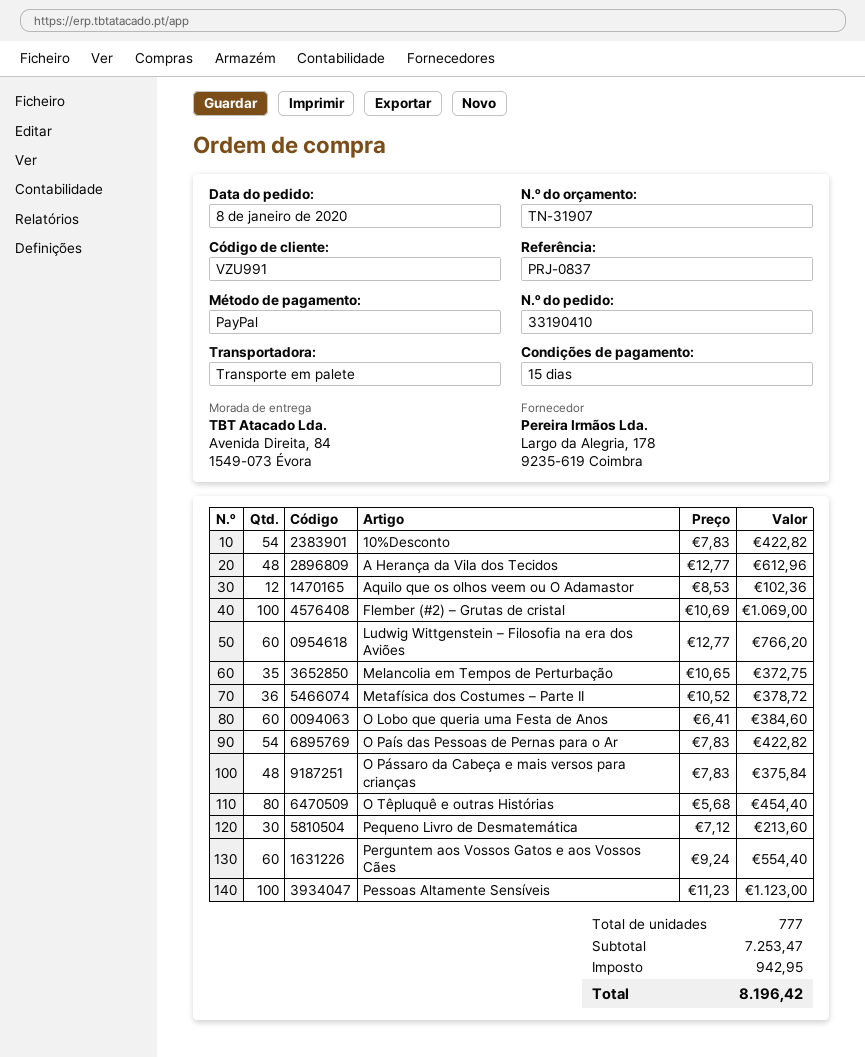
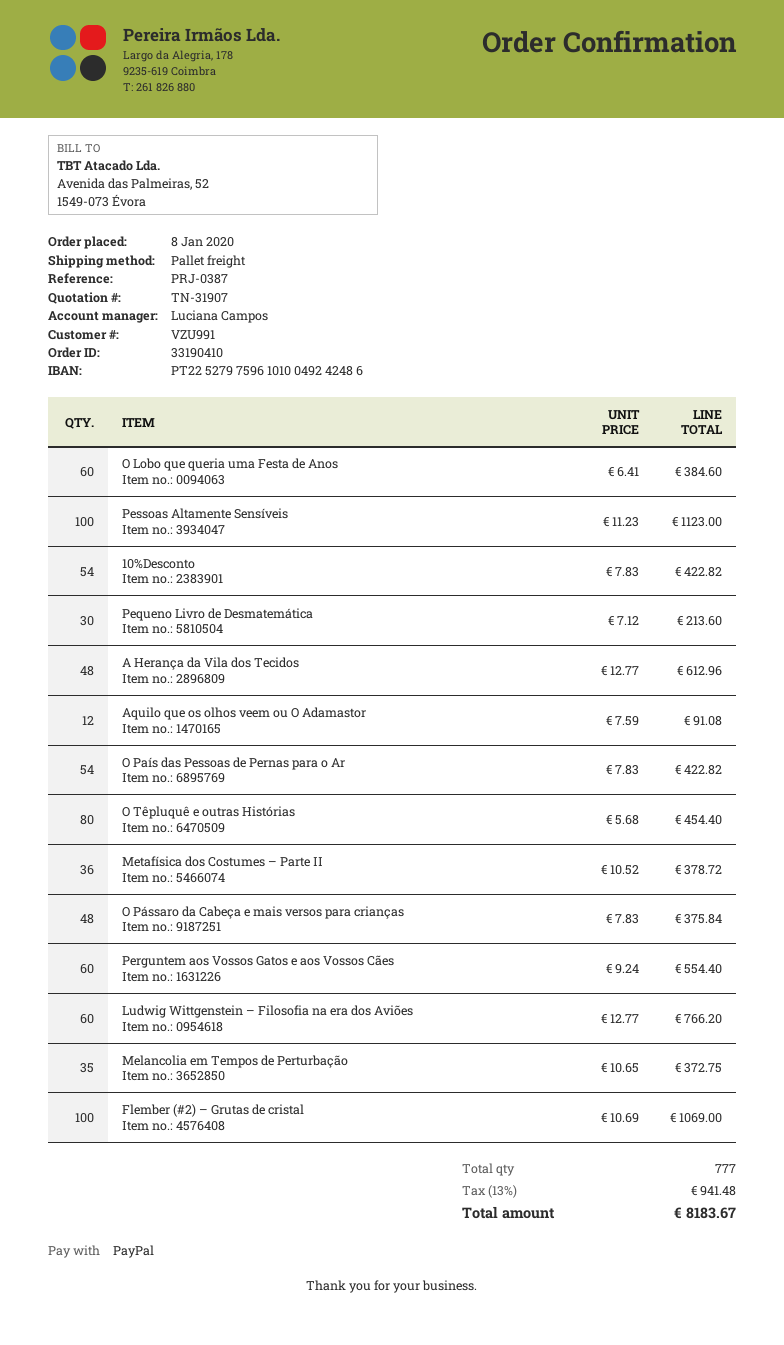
reference: PRJ-0837 -> PRJ-0387
Aquilo que os olhos veem ou O Adamastor: 12 x 8.53 = 102.36 -> 12 x 7.59 = 91.08
tax: 942.95 -> 941.48
total: 8196.42 -> 8183.67

